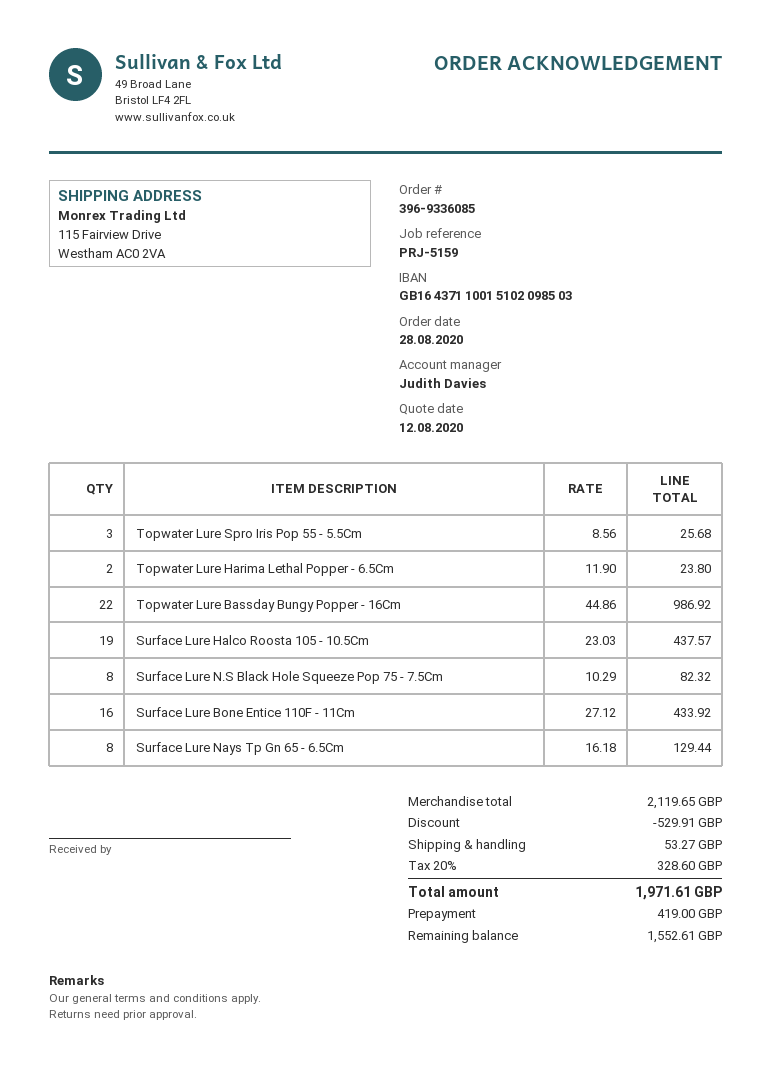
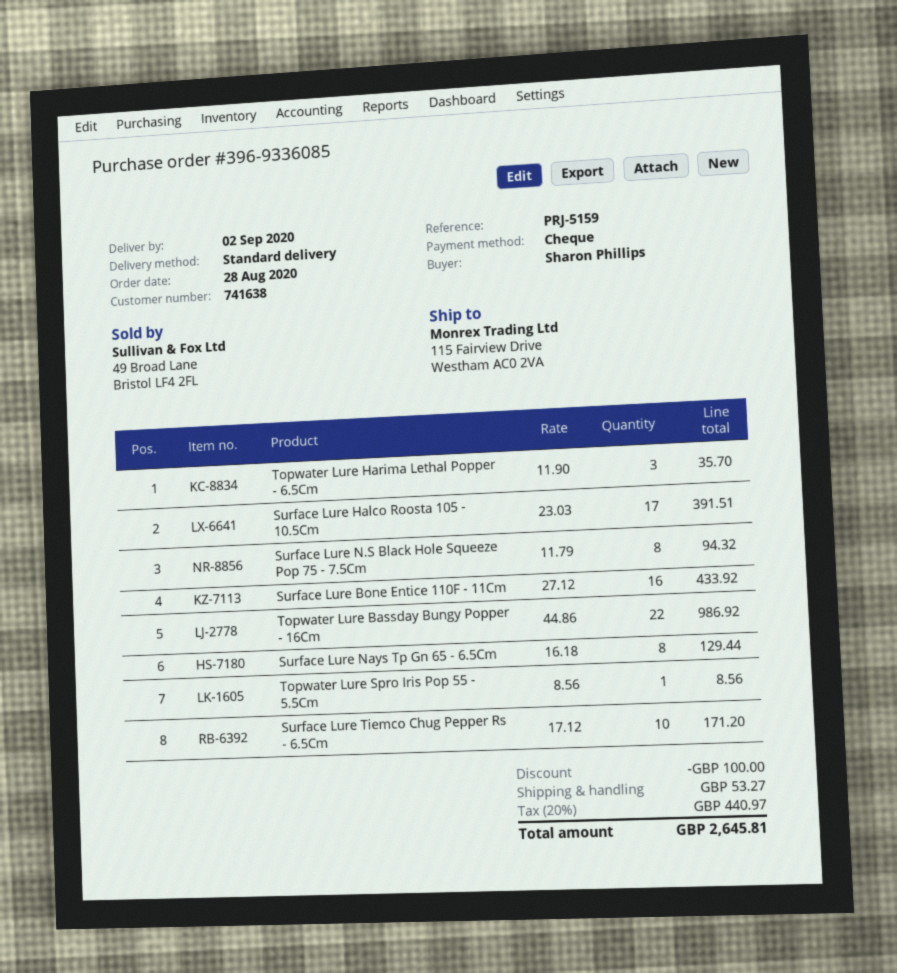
Topwater Lure Spro Iris Pop 55 - 5.5Cm: 3 x 8.56 = 25.68 -> 1 x 8.56 = 8.56
Topwater Lure Harima Lethal Popper - 6.5Cm: 2 x 11.90 = 23.80 -> 3 x 11.90 = 35.70
Surface Lure Halco Roosta 105 - 10.5Cm: 19 x 23.03 = 437.57 -> 17 x 23.03 = 391.51
Surface Lure N.S Black Hole Squeeze Pop 75 - 7.5Cm: 8 x 10.29 = 82.32 -> 8 x 11.79 = 94.32
Surface Lure Tiemco Chug Pepper Rs - 6.5Cm: none -> 10 x 17.12 = 171.20
discount: 529.91 -> 100.00
tax: 20% = 328.60 -> 20% = 440.97
total: 1971.61 -> 2645.81

